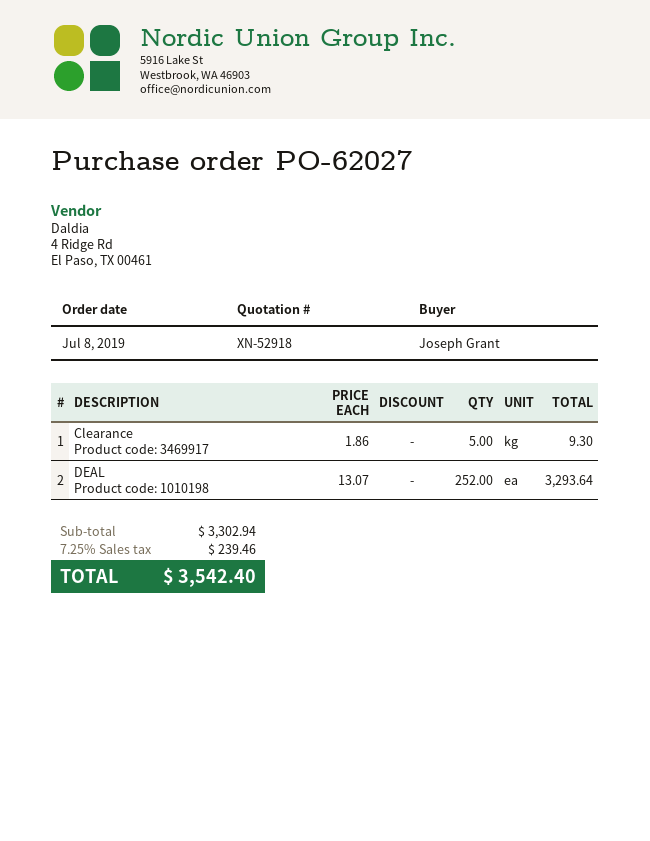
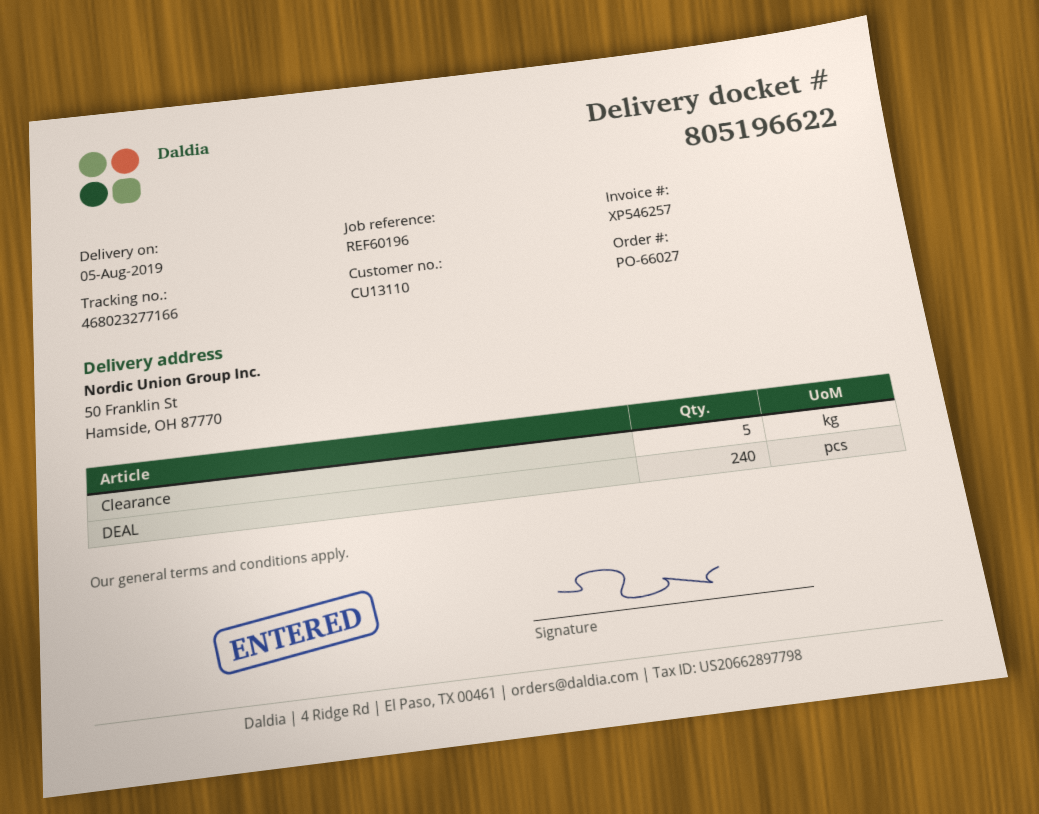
order number: PO-62027 -> PO-66027
DEAL: 252 -> 240

